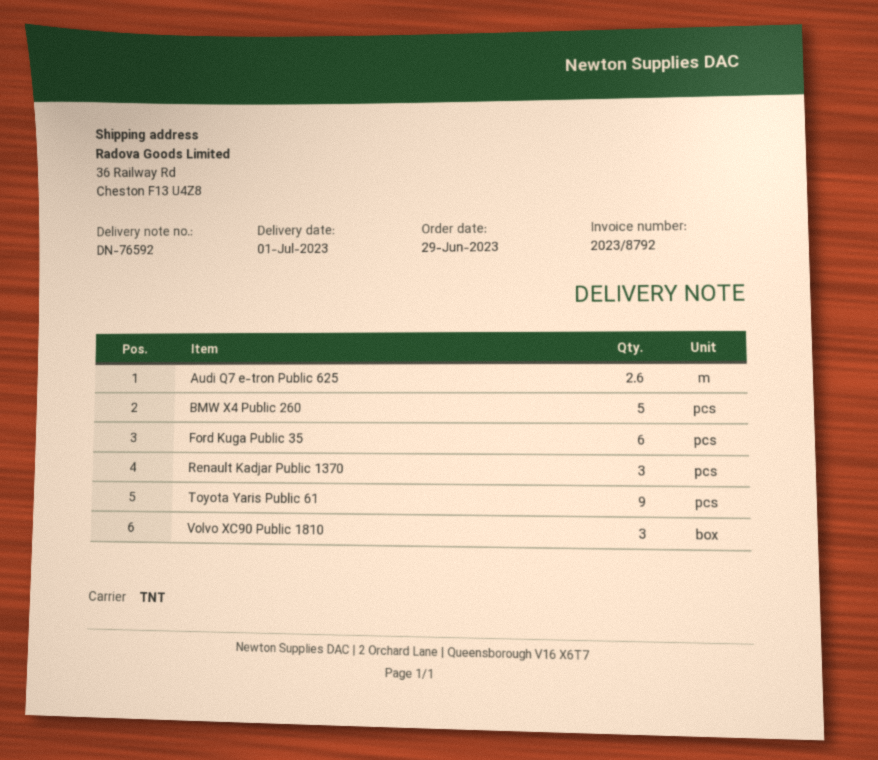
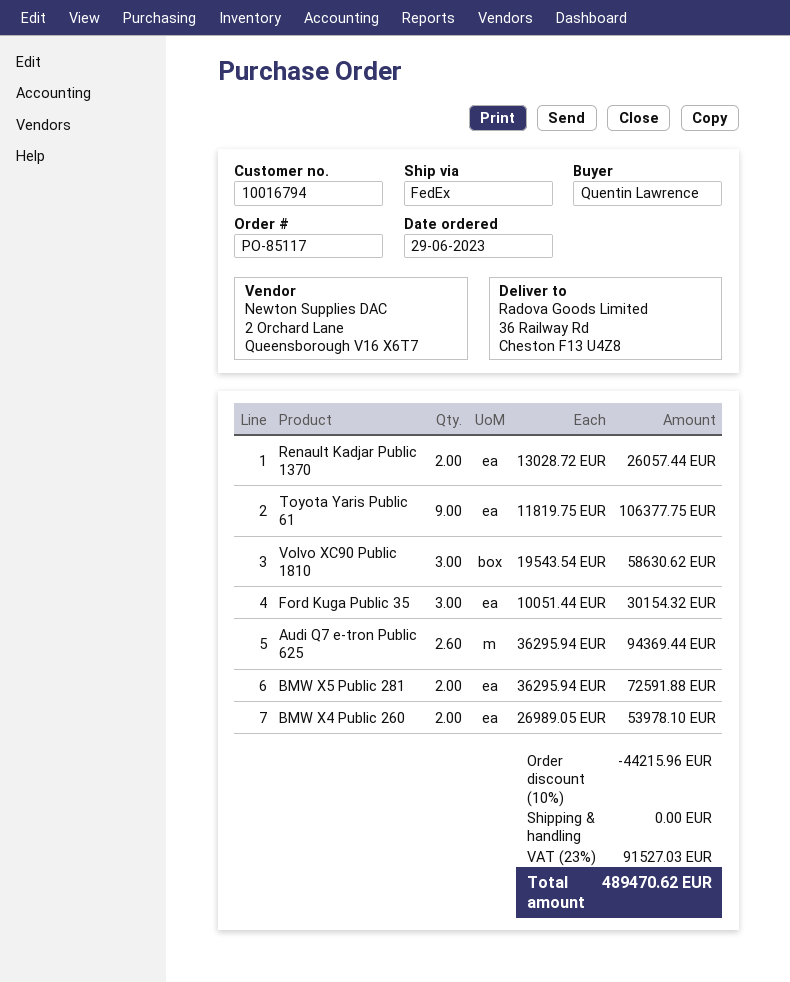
shipping method: TNT -> FedEx
BMW X4 Public 260: 5 -> 2
Ford Kuga Public 35: 6 -> 3
Renault Kadjar Public 1370: 3 -> 2
BMW X5 Public 281: none -> 2

